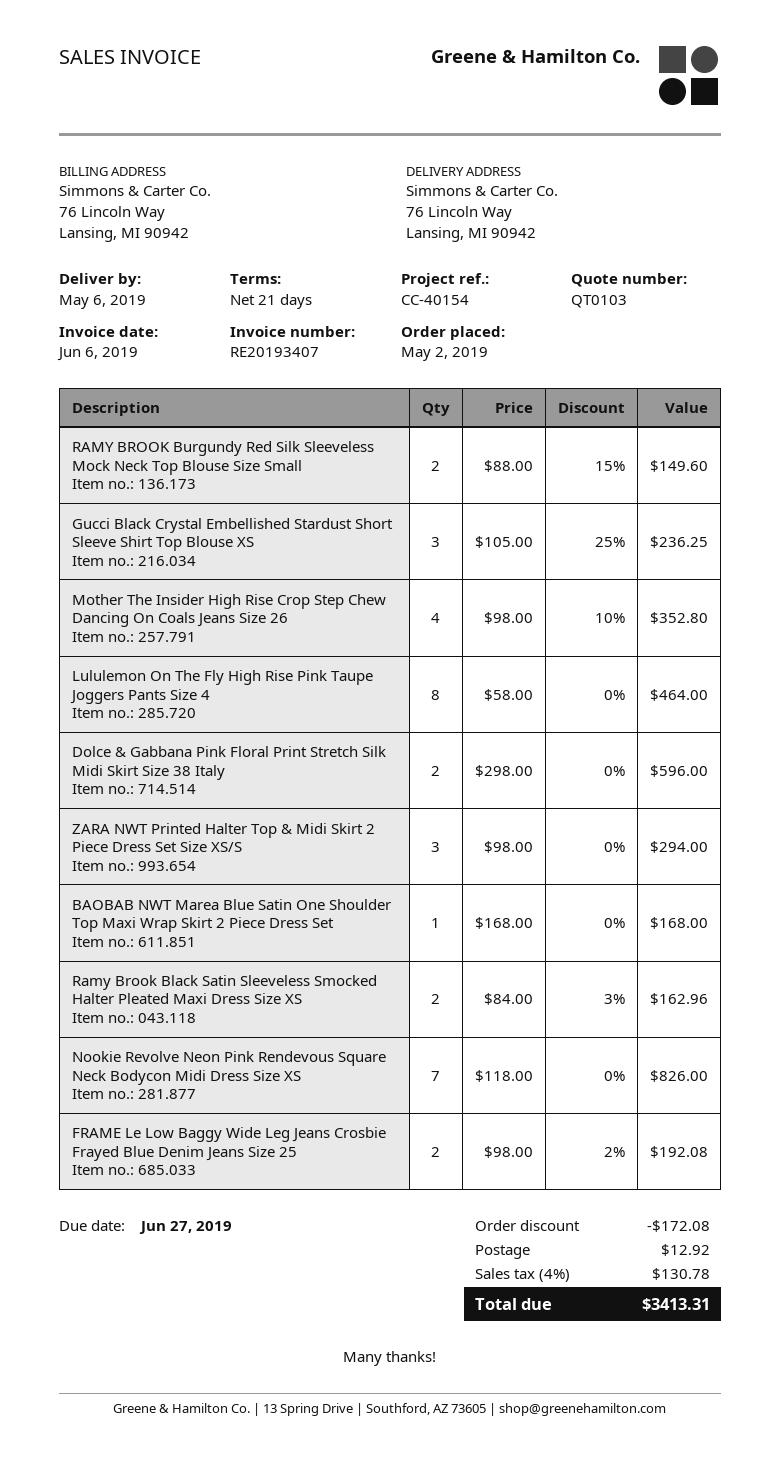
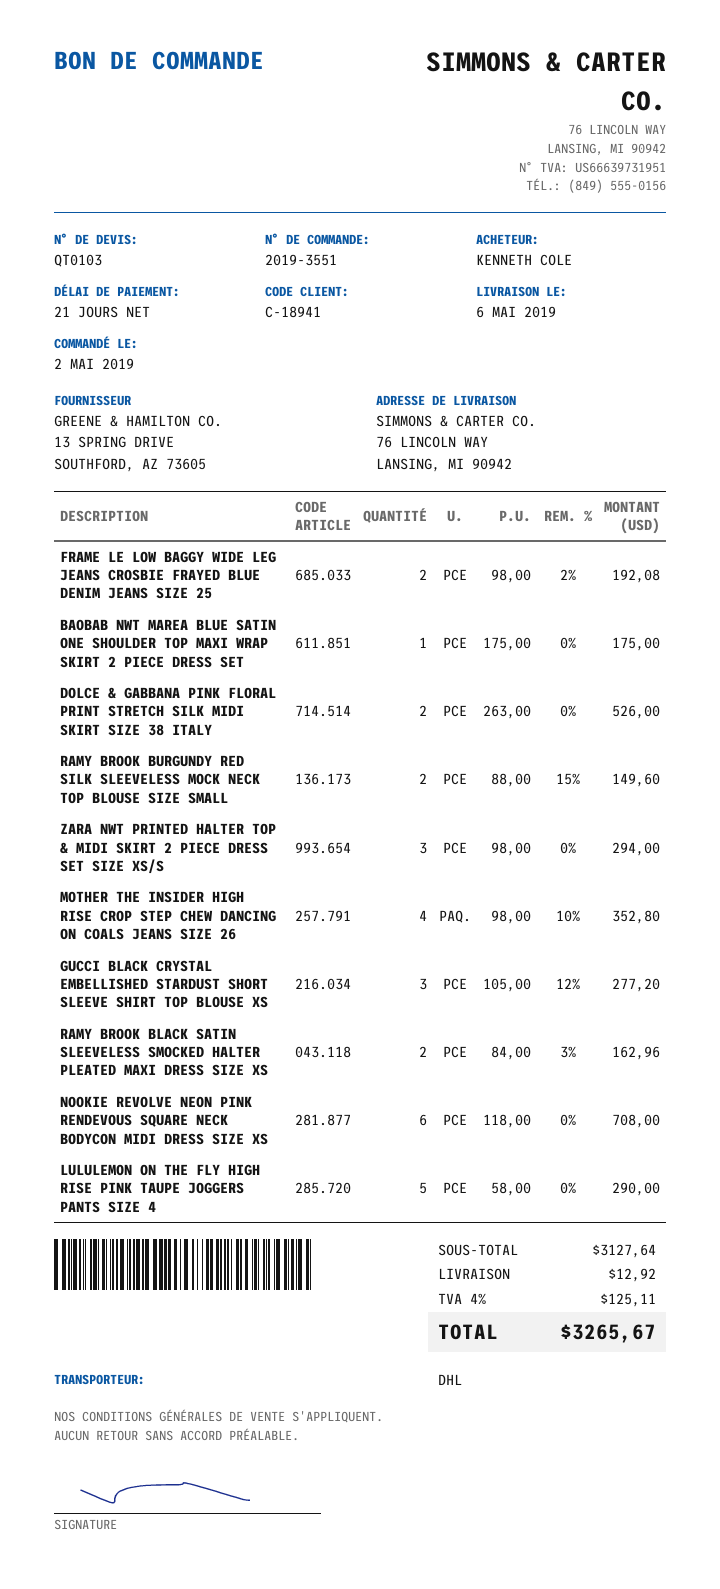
Gucci Black Crystal Embellished Stardust Short Sleeve Shirt Top Blouse XS: 3 x 105.00 - 25% = 236.25 -> 3 x 105.00 - 12% = 277.20
Lululemon On The Fly High Rise Pink Taupe Joggers Pants Size 4: 8 x 58.00 = 464.00 -> 5 x 58.00 = 290.00
Dolce & Gabbana Pink Floral Print Stretch Silk Midi Skirt Size 38 Italy: 2 x 298.00 = 596.00 -> 2 x 263.00 = 526.00
BAOBAB NWT Marea Blue Satin One Shoulder Top Maxi Wrap Skirt 2 Piece Dress Set: 1 x 168.00 = 168.00 -> 1 x 175.00 = 175.00
Nookie Revolve Neon Pink Rendevous Square Neck Bodycon Midi Dress Size XS: 7 x 118.00 = 826.00 -> 6 x 118.00 = 708.00
discount: 172.08 -> none
tax: 4% = 130.78 -> 4% = 125.11
total: 3413.31 -> 3265.67

